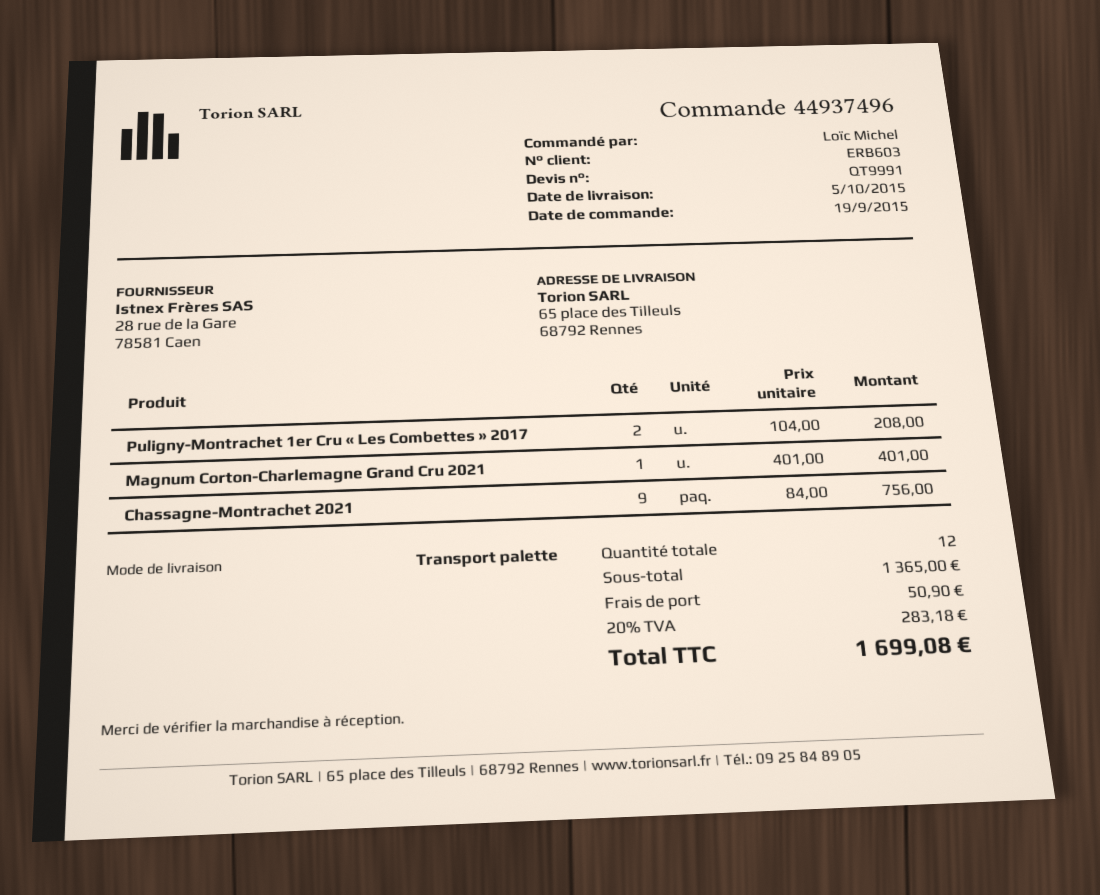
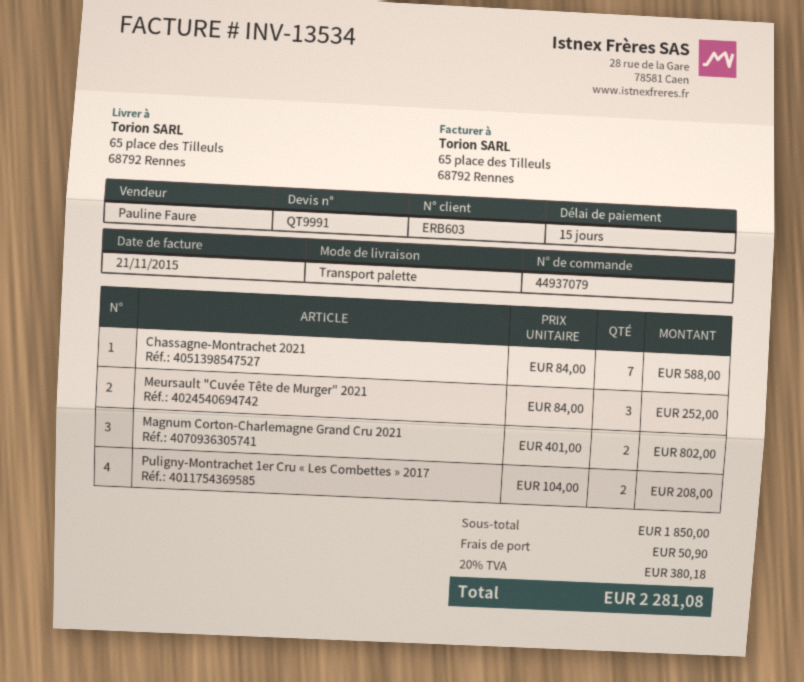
order number: 44937496 -> 44937079
Magnum Corton-Charlemagne Grand Cru 2021: 1 x 401.00 = 401.00 -> 2 x 401.00 = 802.00
Chassagne-Montrachet 2021: 9 x 84.00 = 756.00 -> 7 x 84.00 = 588.00
Meursault "Cuvée Tête de Murger" 2021: none -> 3 x 84.00 = 252.00
subtotal: 1365.00 -> 1850.00
tax: 20% = 283.18 -> 20% = 380.18
total: 1699.08 -> 2281.08

